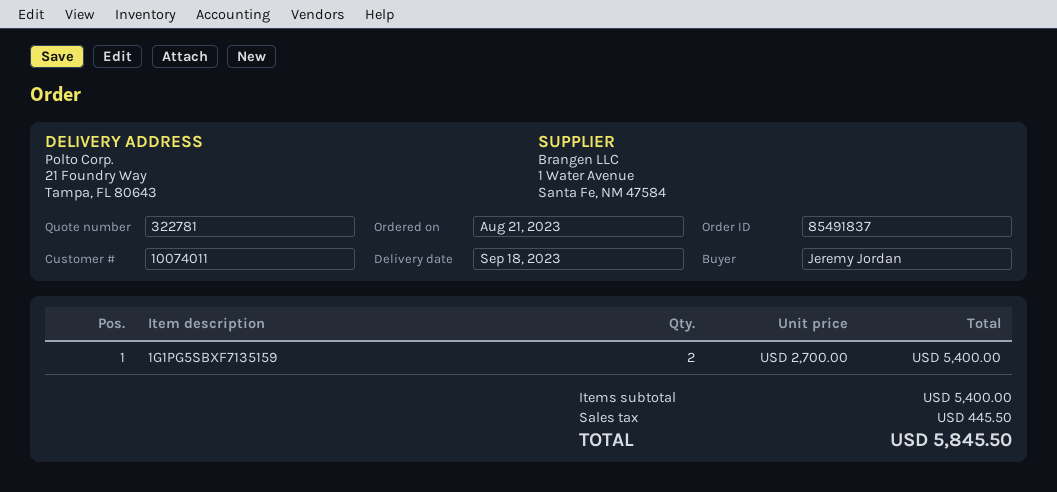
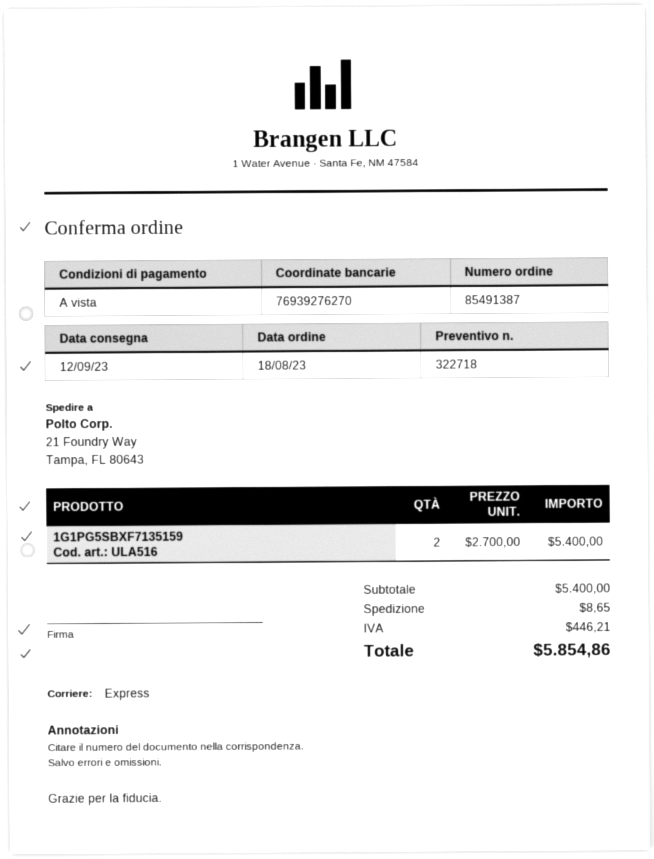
quote number: 322781 -> 322718
order number: 85491837 -> 85491387
order date: 2023-08-21 -> 2023-08-18
delivery date: 2023-09-18 -> 2023-09-12
shipping: none -> 8.65
tax: 445.50 -> 446.21
total: 5845.50 -> 5854.86

